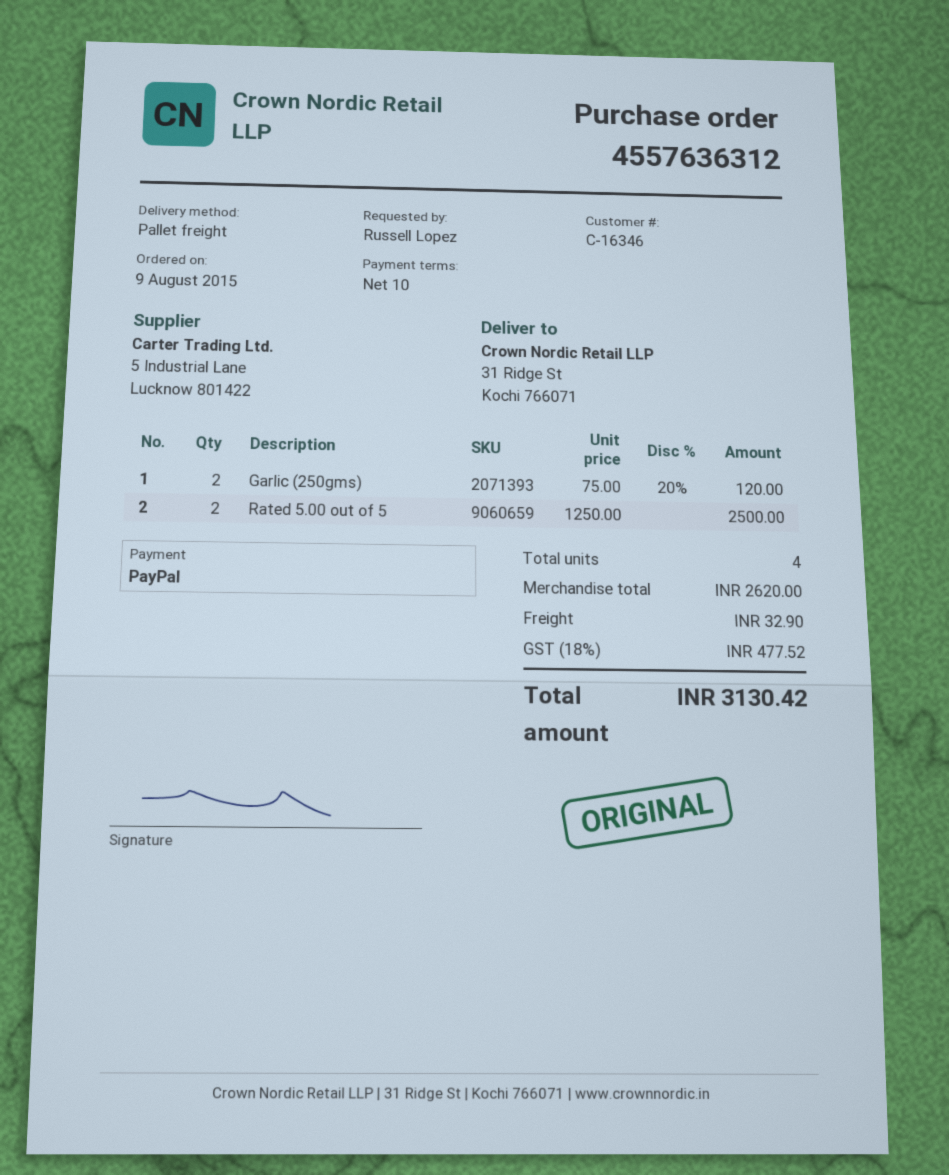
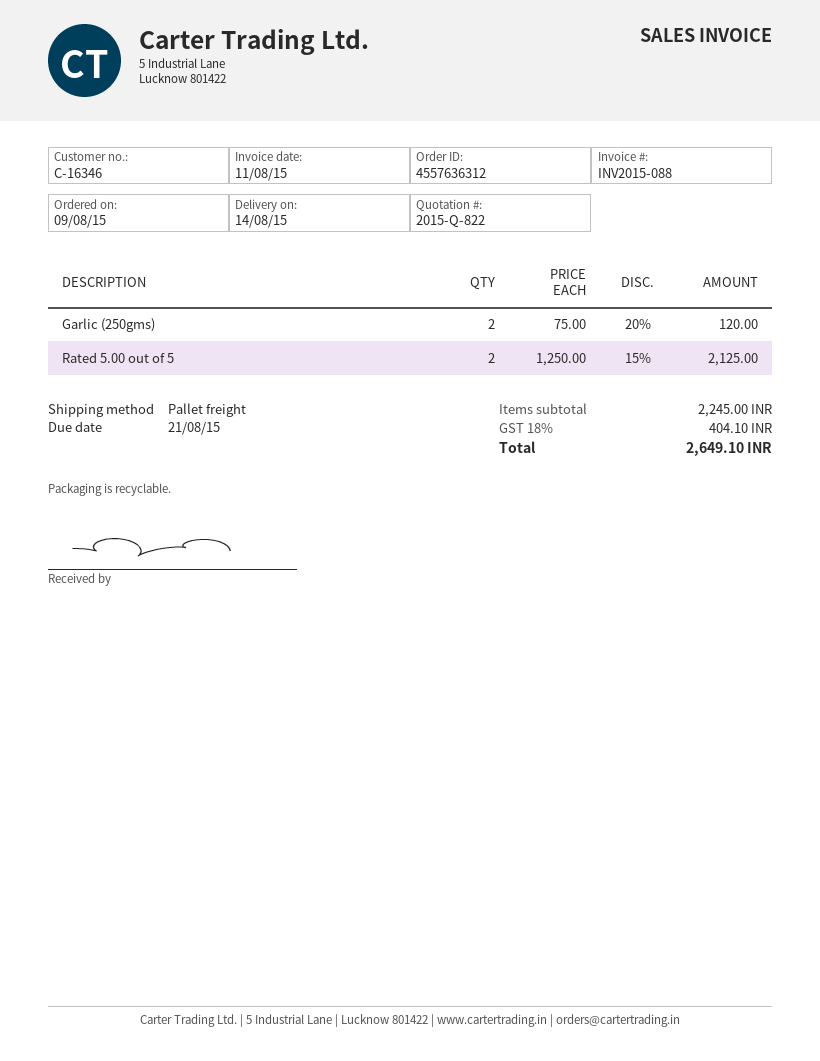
Rated 5.00 out of 5: 2 x 1250.00 = 2500.00 -> 2 x 1250.00 - 15% = 2125.00
subtotal: 2620.00 -> 2245.00
shipping: 32.90 -> none
tax: 18% = 477.52 -> 18% = 404.10
total: 3130.42 -> 2649.10

